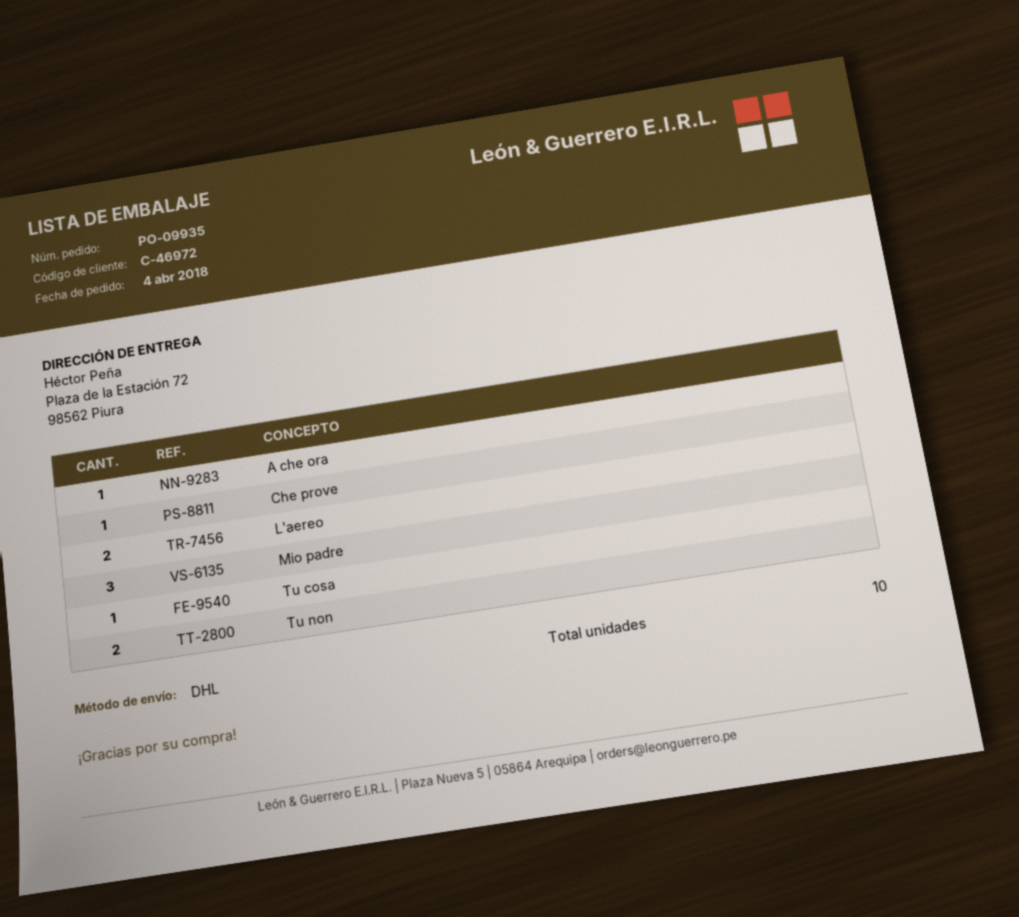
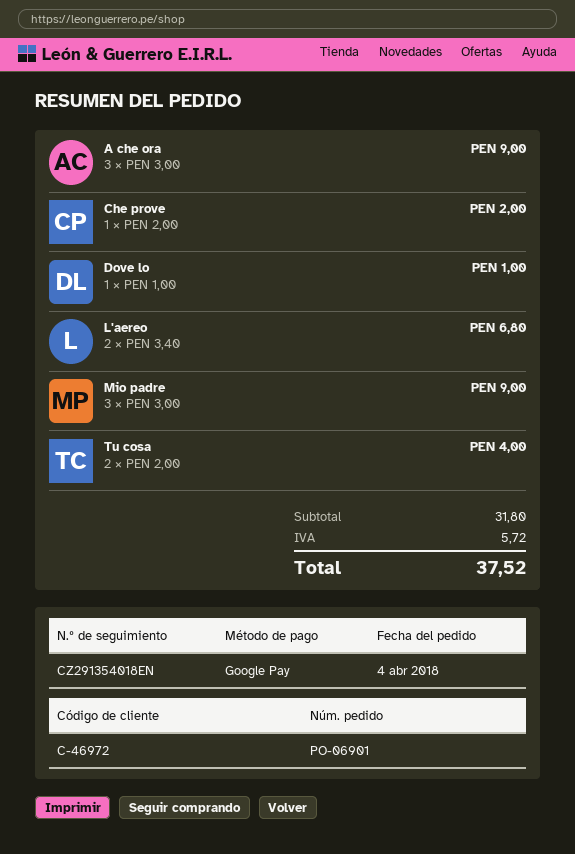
order number: PO-09935 -> PO-06901
A che ora: 1 -> 3
Tu cosa: 1 -> 2
Tu non: 2 -> none
Dove lo: none -> 1

